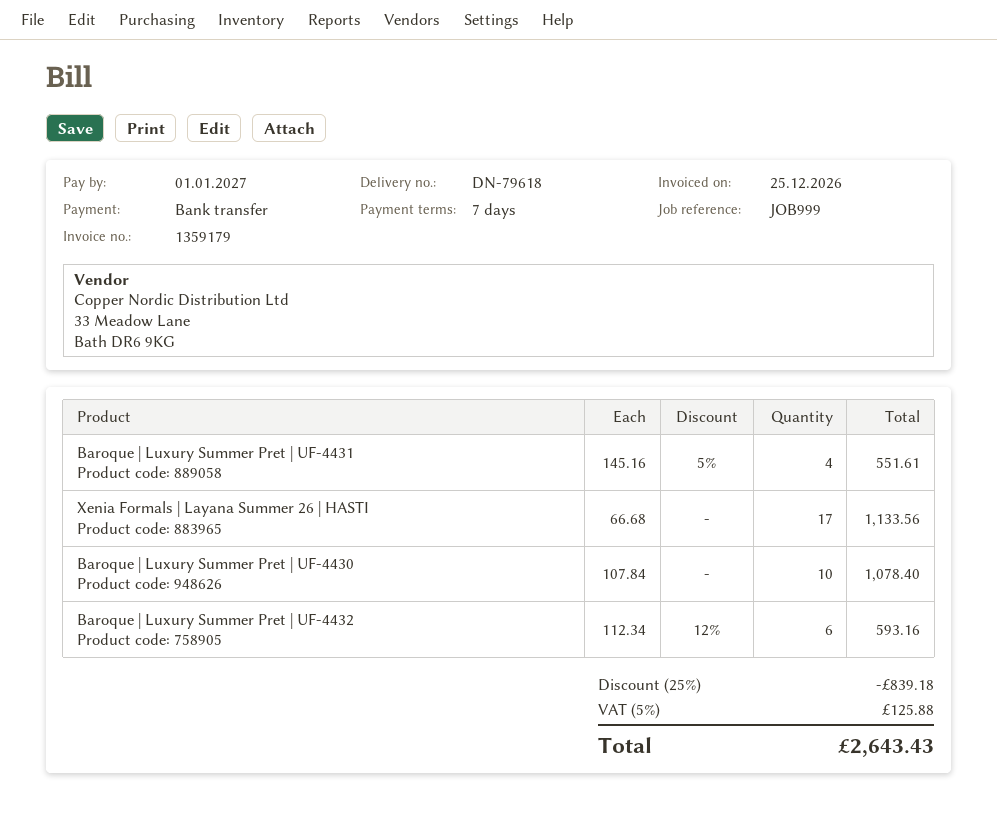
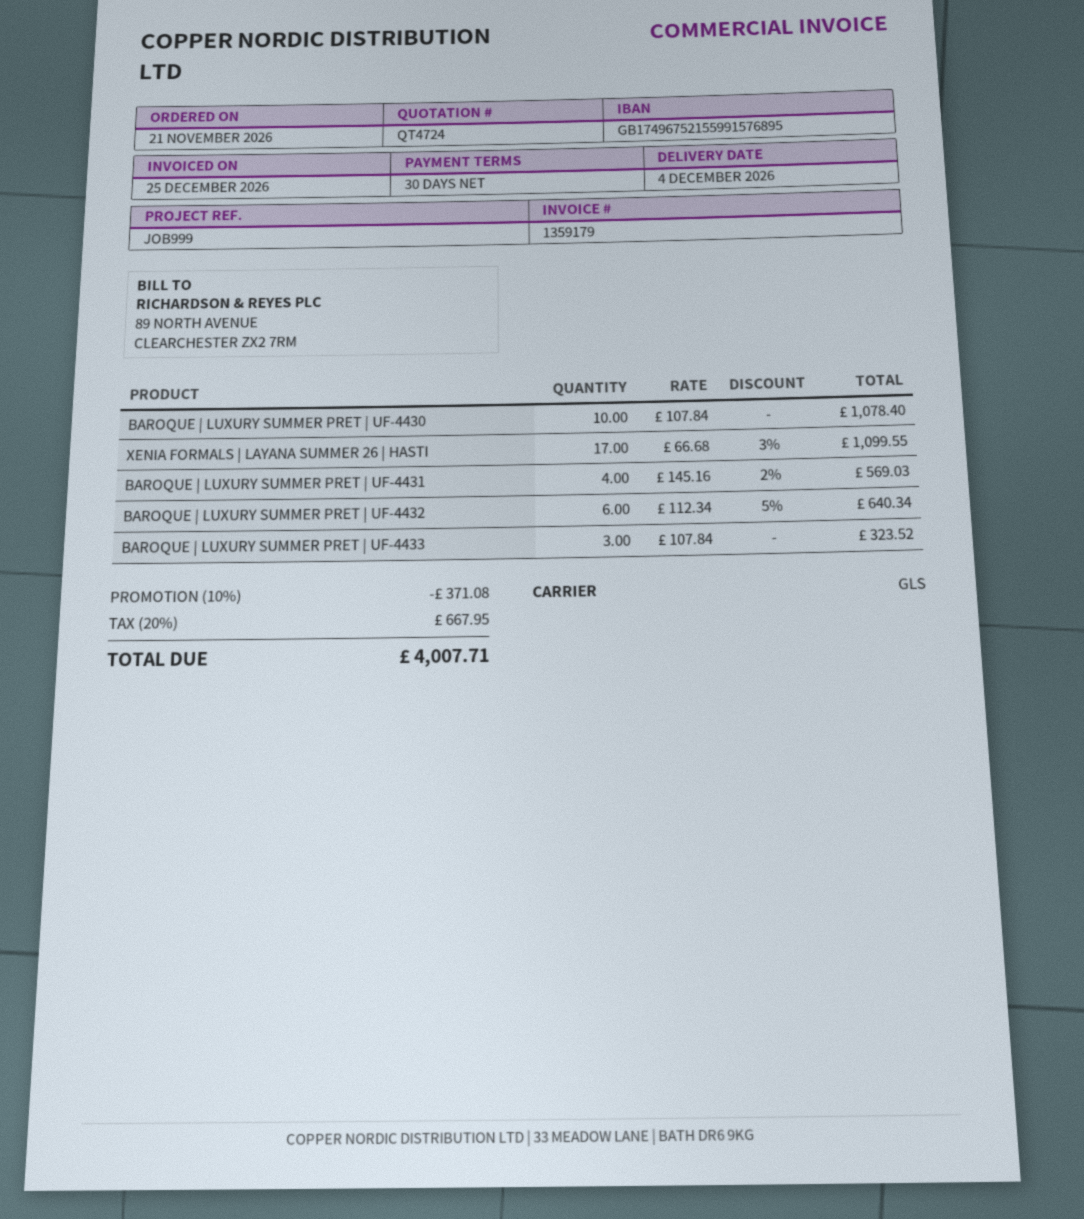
payment terms: 7 days -> 30 days
Baroque | Luxury Summer Pret | UF-4431: 4 x 145.16 - 5% = 551.61 -> 4 x 145.16 - 2% = 569.03
Xenia Formals | Layana Summer 26 | HASTI: 17 x 66.68 = 1133.56 -> 17 x 66.68 - 3% = 1099.55
Baroque | Luxury Summer Pret | UF-4432: 6 x 112.34 - 12% = 593.16 -> 6 x 112.34 - 5% = 640.34
BAROQUE | LUXURY SUMMER PRET | UF-4433: none -> 3 x 107.84 = 323.52
discount: 25% = 839.18 -> 10% = 371.08
tax: 5% = 125.88 -> 20% = 667.95
total: 2643.43 -> 4007.71

